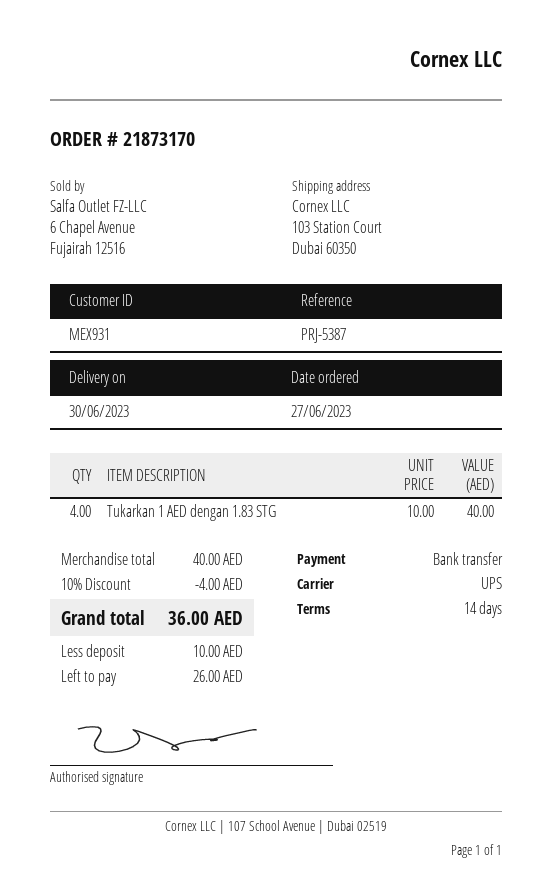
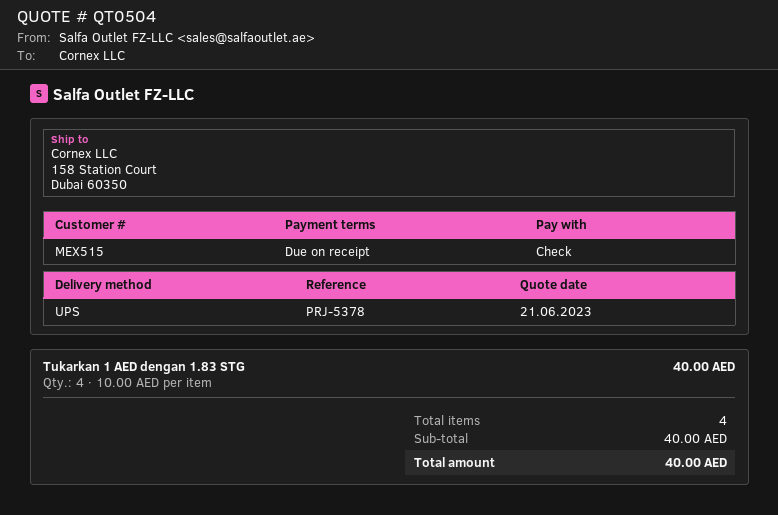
payment terms: 14 days -> on receipt
customer number: MEX931 -> MEX515
reference: PRJ-5387 -> PRJ-5378
payment method: bank transfer -> cheque
ship to: 103 Station Court, Dubai 60350 -> 158 Station Court, Dubai 60350
discount: 10% = 4.00 -> none
total: 36.00 -> 40.00

